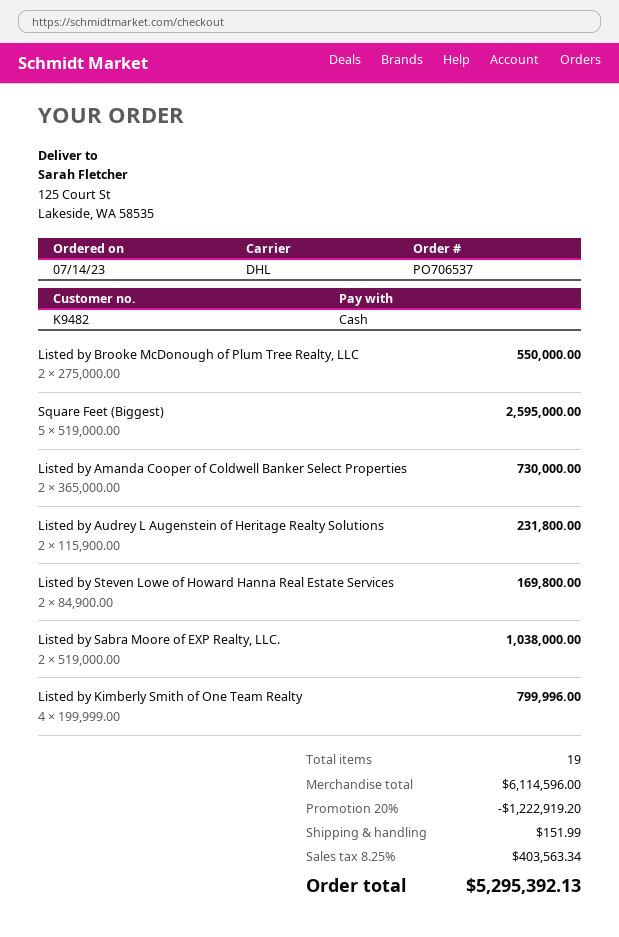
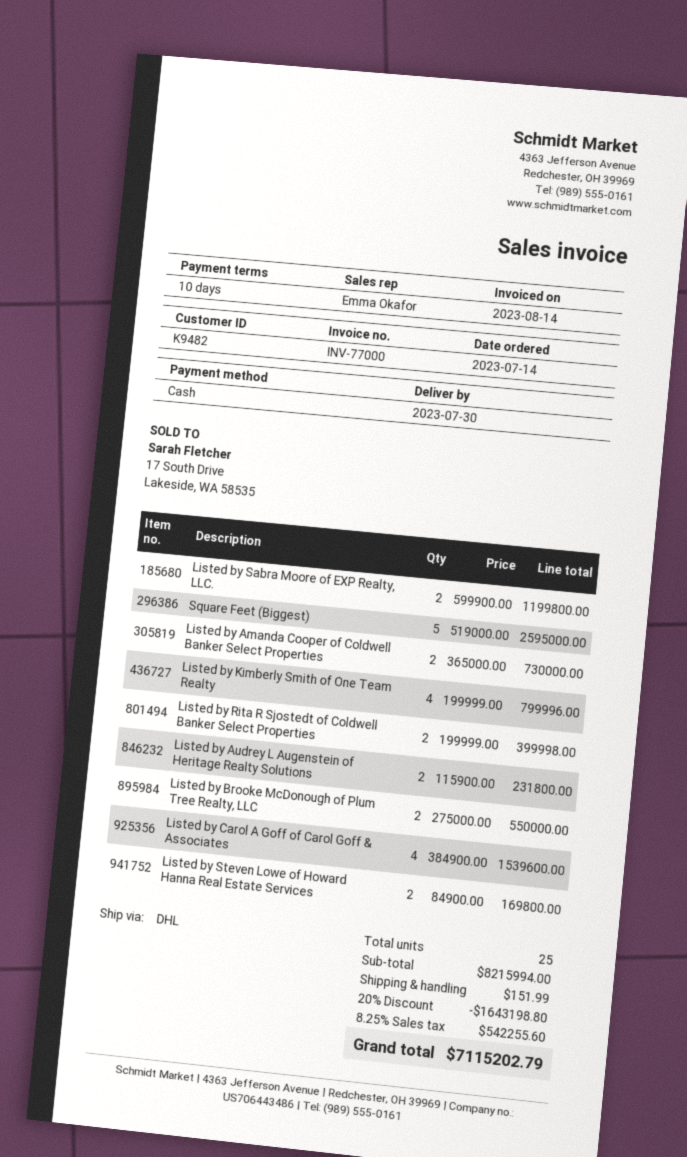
Listed by Sabra Moore of EXP Realty, LLC.: 2 x 519000.00 = 1038000.00 -> 2 x 599900.00 = 1199800.00
Listed by Rita R Sjostedt of Coldwell Banker Select Properties: none -> 2 x 199999.00 = 399998.00
Listed by Carol A Goff of Carol Goff & Associates: none -> 4 x 384900.00 = 1539600.00
total quantity: 19 -> 25
subtotal: 6114596.00 -> 8215994.00
discount: 20% = 1222919.20 -> 20% = 1643198.80
tax: 8.25% = 403563.34 -> 8.25% = 542255.60
total: 5295392.13 -> 7115202.79

